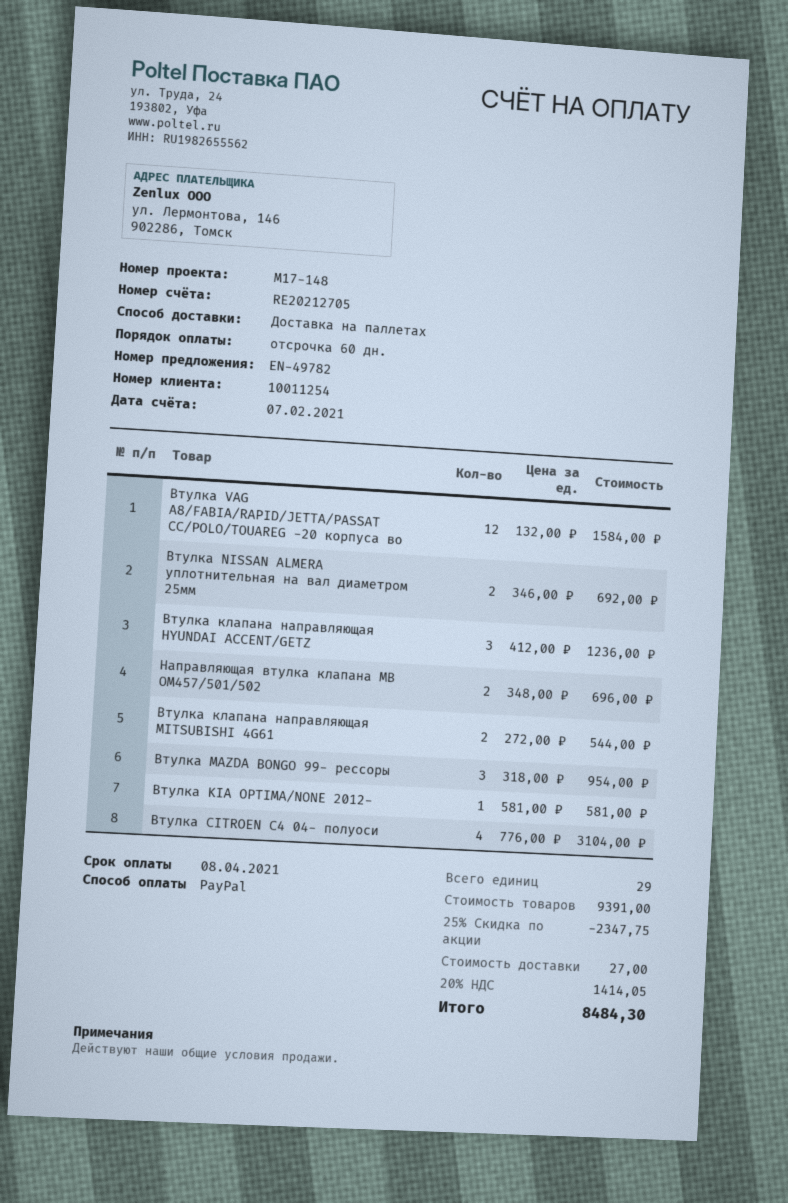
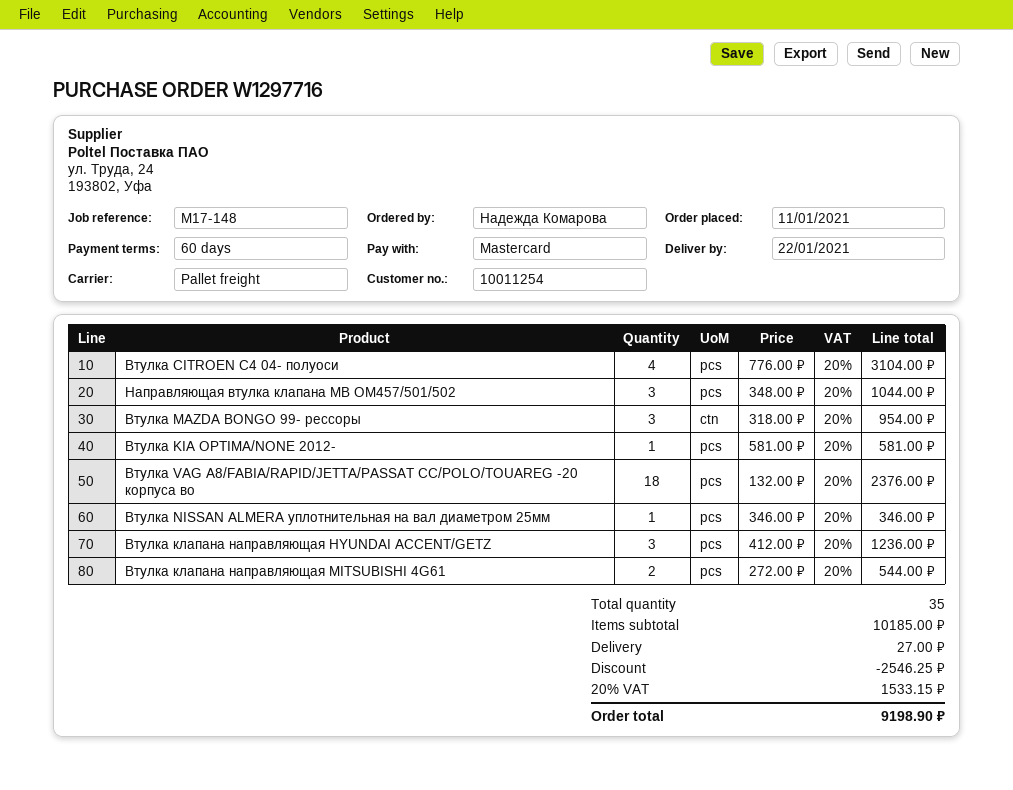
payment method: PayPal -> Mastercard
Втулка VAG A8/FABIA/RAPID/JETTA/PASSAT CC/POLO/TOUAREG -20 корпуса во: 12 x 132.00 = 1584.00 -> 18 x 132.00 = 2376.00
Втулка NISSAN ALMERA уплотнительная на вал диаметром 25мм: 2 x 346.00 = 692.00 -> 1 x 346.00 = 346.00
Направляющая втулка клапана MB OM457/501/502: 2 x 348.00 = 696.00 -> 3 x 348.00 = 1044.00
total quantity: 29 -> 35
subtotal: 9391.00 -> 10185.00
discount: 2347.75 -> 2546.25
tax: 20% = 1414.05 -> 20% = 1533.15
total: 8484.30 -> 9198.90

